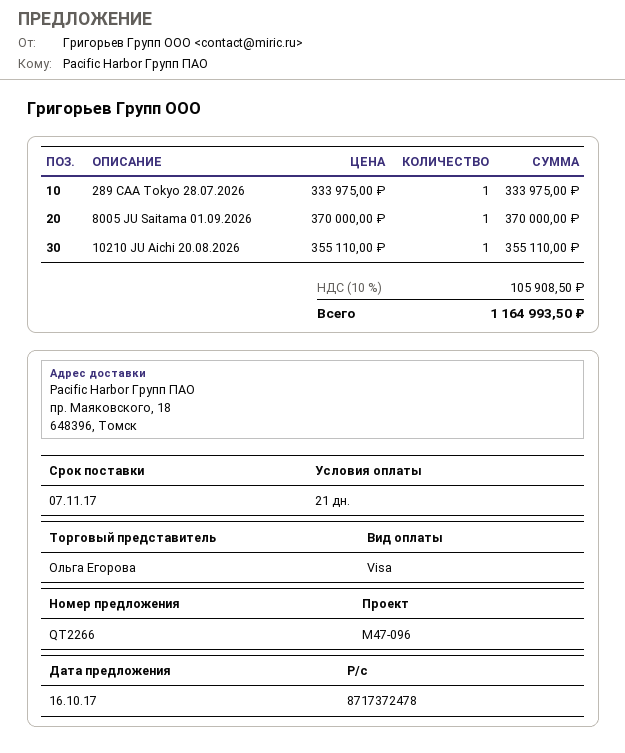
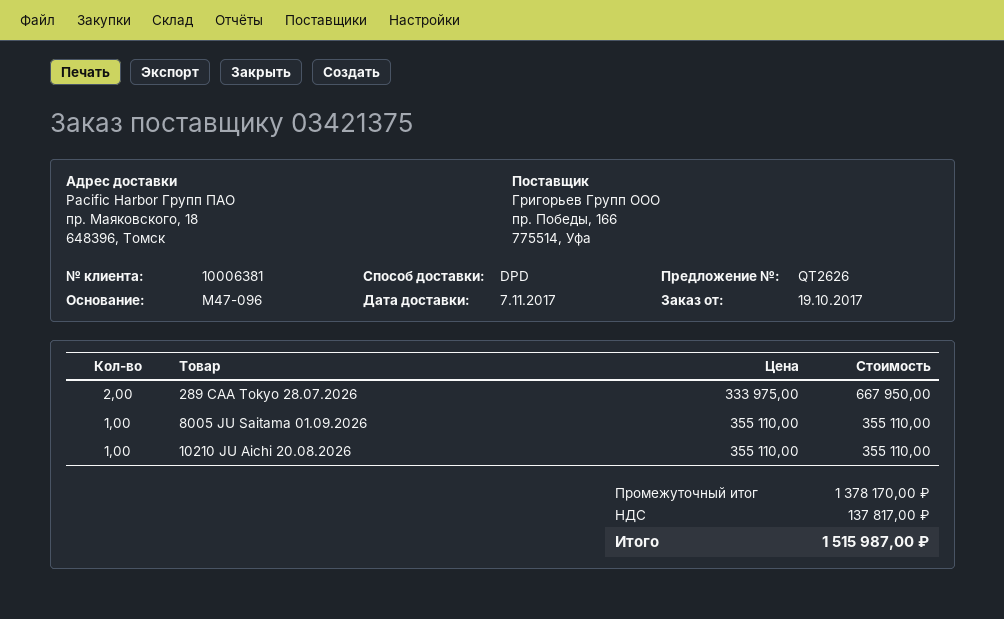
quote number: QT2266 -> QT2626
289 CAA Tokyo 28.07.2026: 1 x 333975.00 = 333975.00 -> 2 x 333975.00 = 667950.00
8005 JU Saitama 01.09.2026: 1 x 370000.00 = 370000.00 -> 1 x 355110.00 = 355110.00
tax: 105908.50 -> 137817.00
total: 1164993.50 -> 1515987.00

